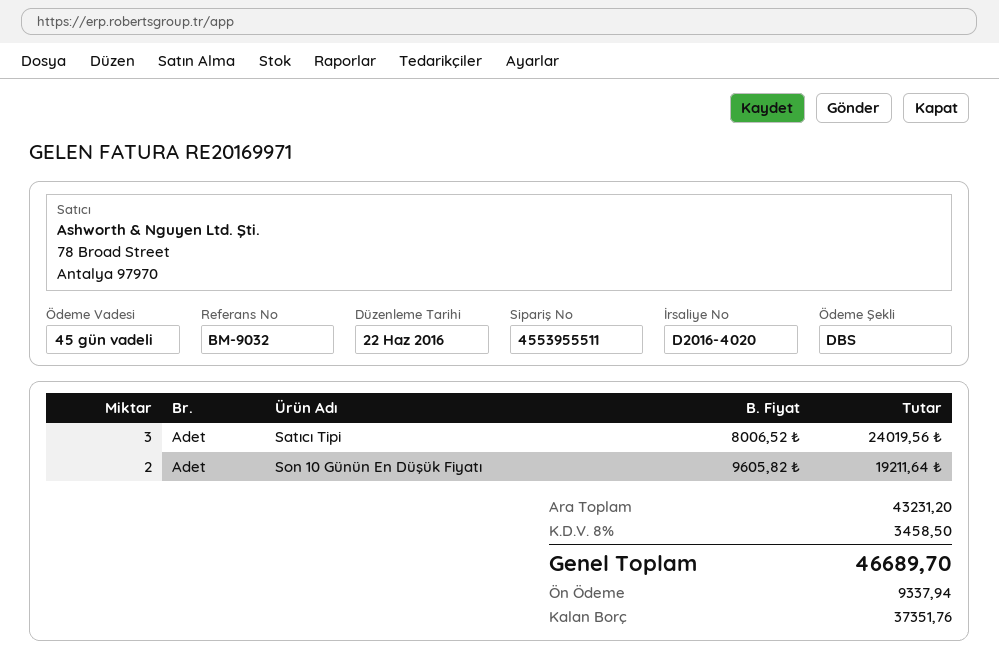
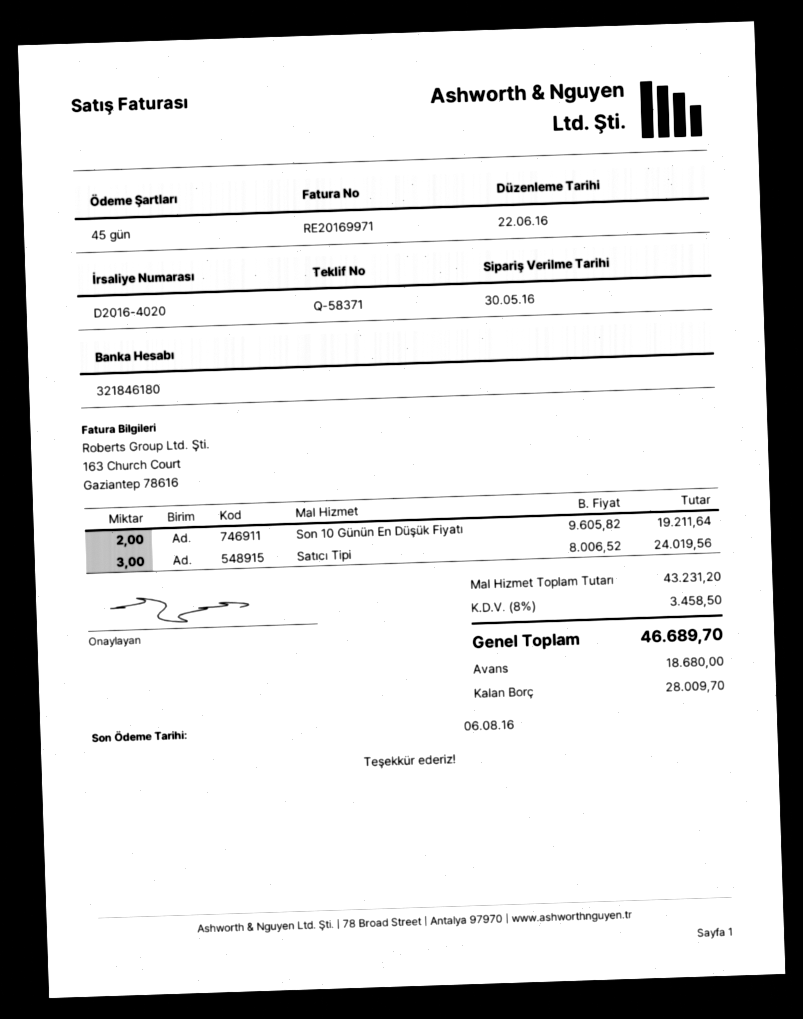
deposit: 9337.94 -> 18680.00
balance: 37351.76 -> 28009.70

